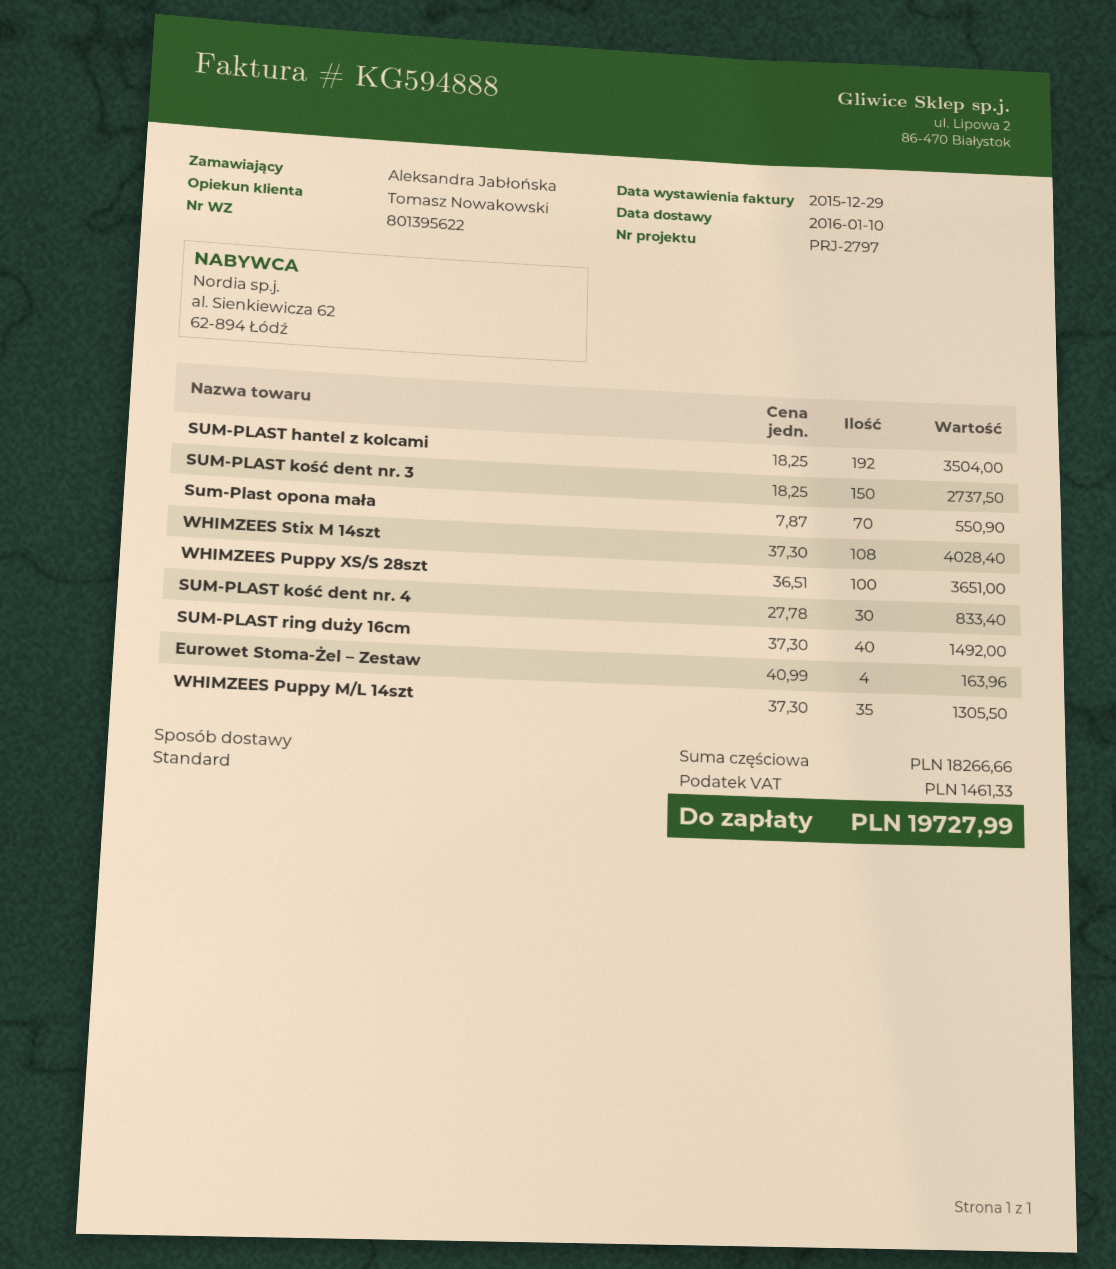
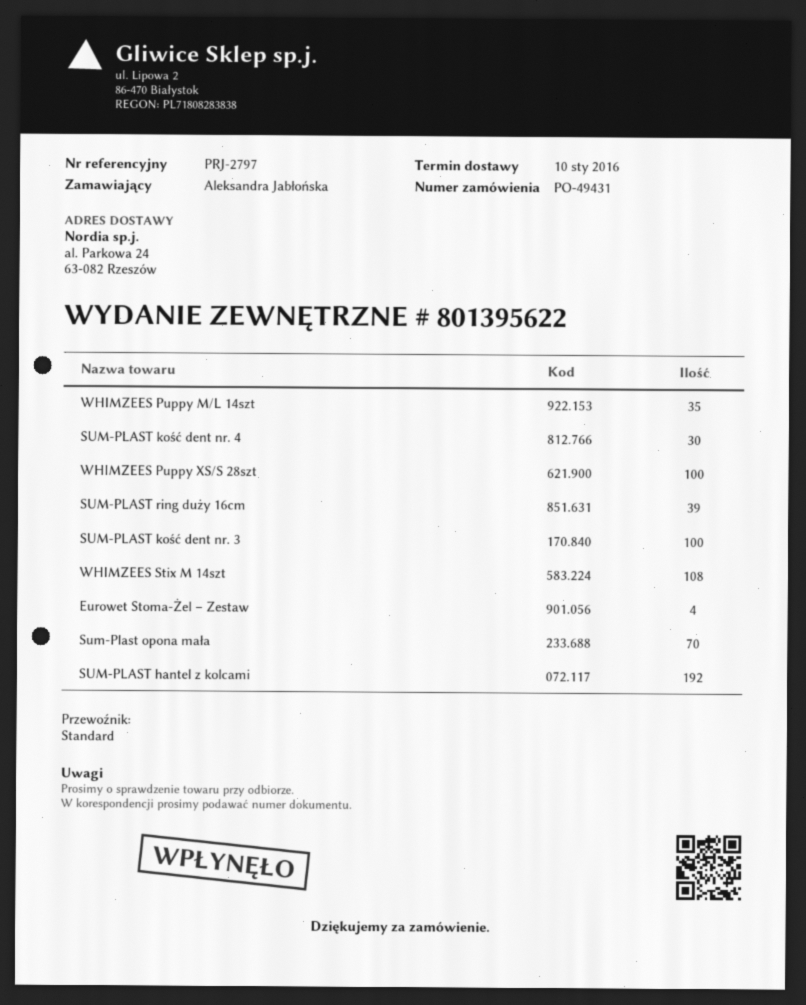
SUM-PLAST kość dent nr. 3: 150 -> 100
SUM-PLAST ring duży 16cm: 40 -> 39

